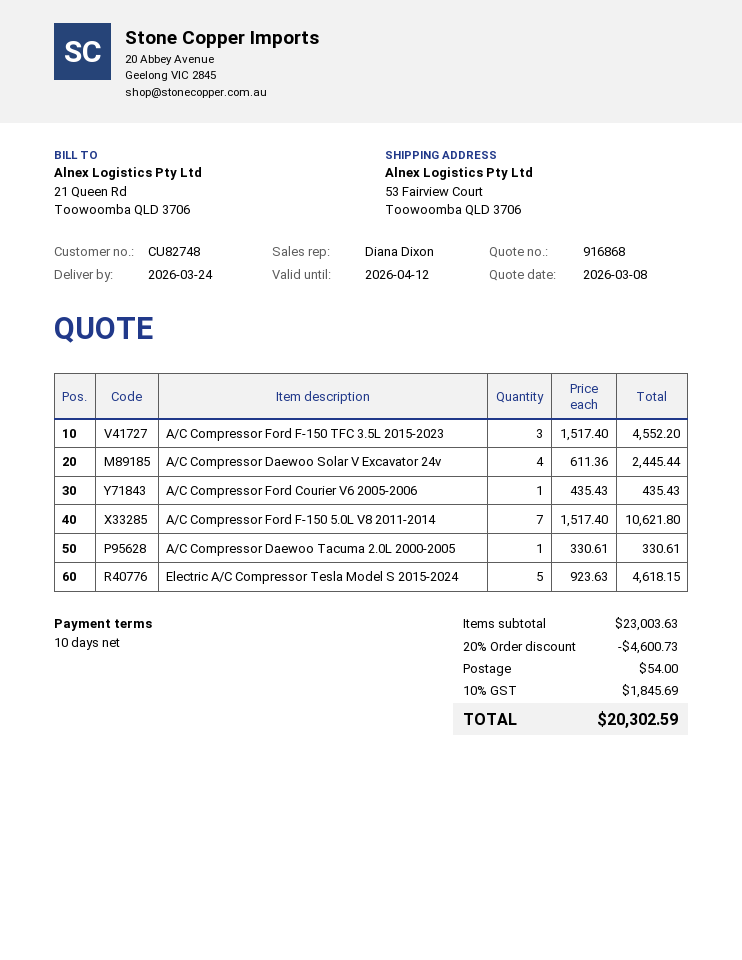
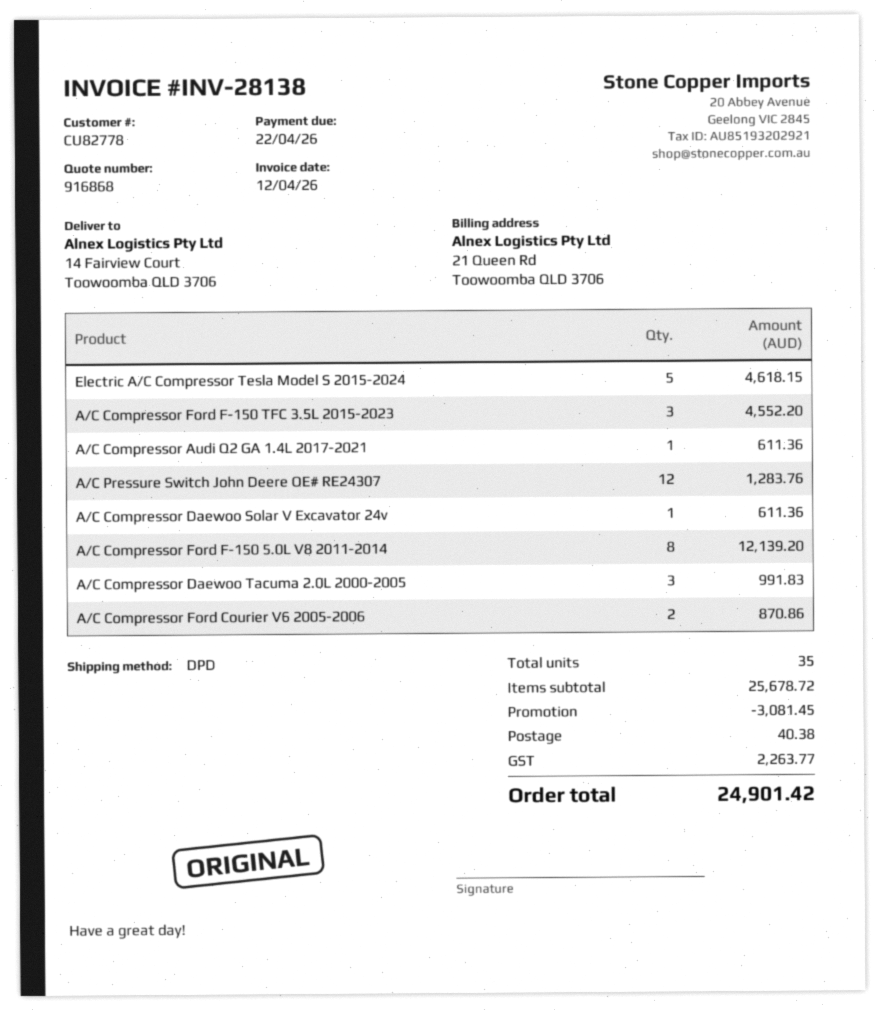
customer number: CU82748 -> CU82778
ship to: 53 Fairview Court, Toowoomba QLD 3706 -> 14 Fairview Court, Toowoomba QLD 3706
A/C Compressor Daewoo Solar V Excavator 24v: 4 for 2445.44 -> 1 for 611.36
A/C Compressor Ford Courier V6 2005-2006: 1 for 435.43 -> 2 for 870.86
A/C Compressor Ford F-150 5.0L V8 2011-2014: 7 for 10621.80 -> 8 for 12139.20
A/C Compressor Daewoo Tacuma 2.0L 2000-2005: 1 for 330.61 -> 3 for 991.83
A/C Compressor Audi Q2 GA 1.4L 2017-2021: none -> 1 for 611.36
A/C Pressure Switch John Deere OE# RE24307: none -> 12 for 1283.76
subtotal: 23003.63 -> 25678.72
discount: 4600.73 -> 3081.45
shipping: 54.00 -> 40.38
tax: 1845.69 -> 2263.77
total: 20302.59 -> 24901.42

